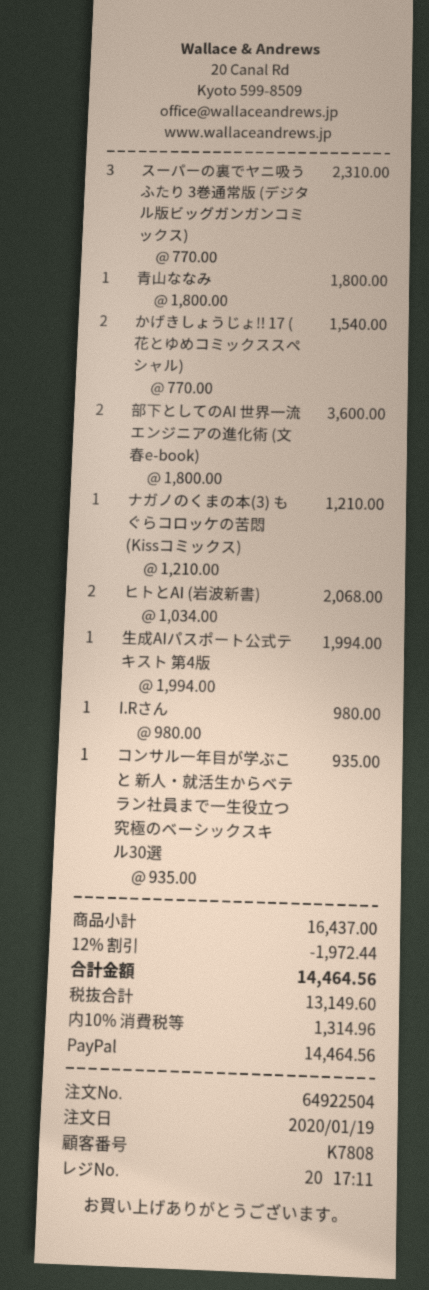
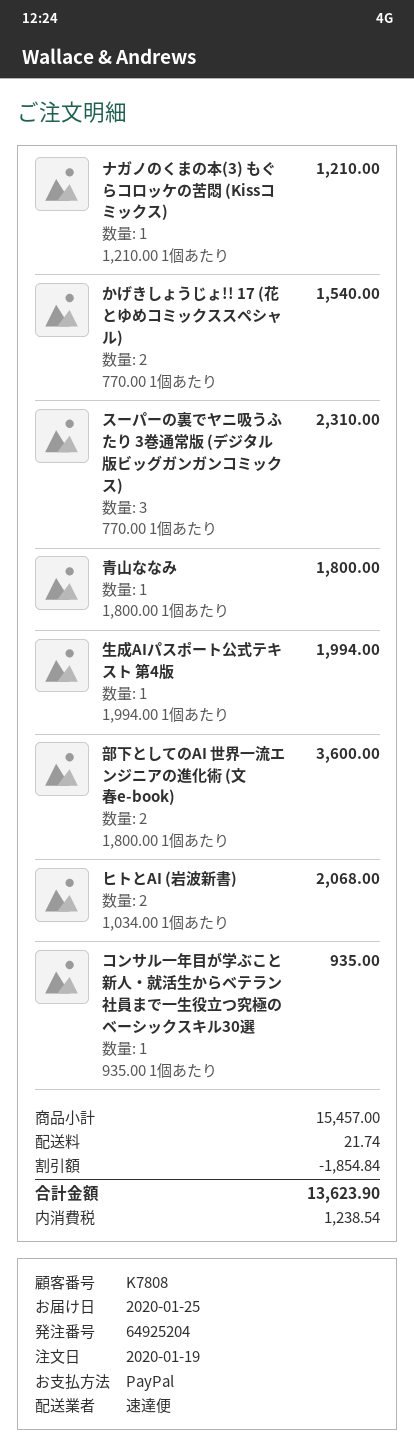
order number: 64922504 -> 64925204
I.Rさん: 1 x 980.00 = 980.00 -> none
subtotal: 16437.00 -> 15457.00
discount: 1972.44 -> 1854.84
shipping: none -> 21.74
tax: 1314.96 -> 1238.54
total: 14464.56 -> 13623.90

